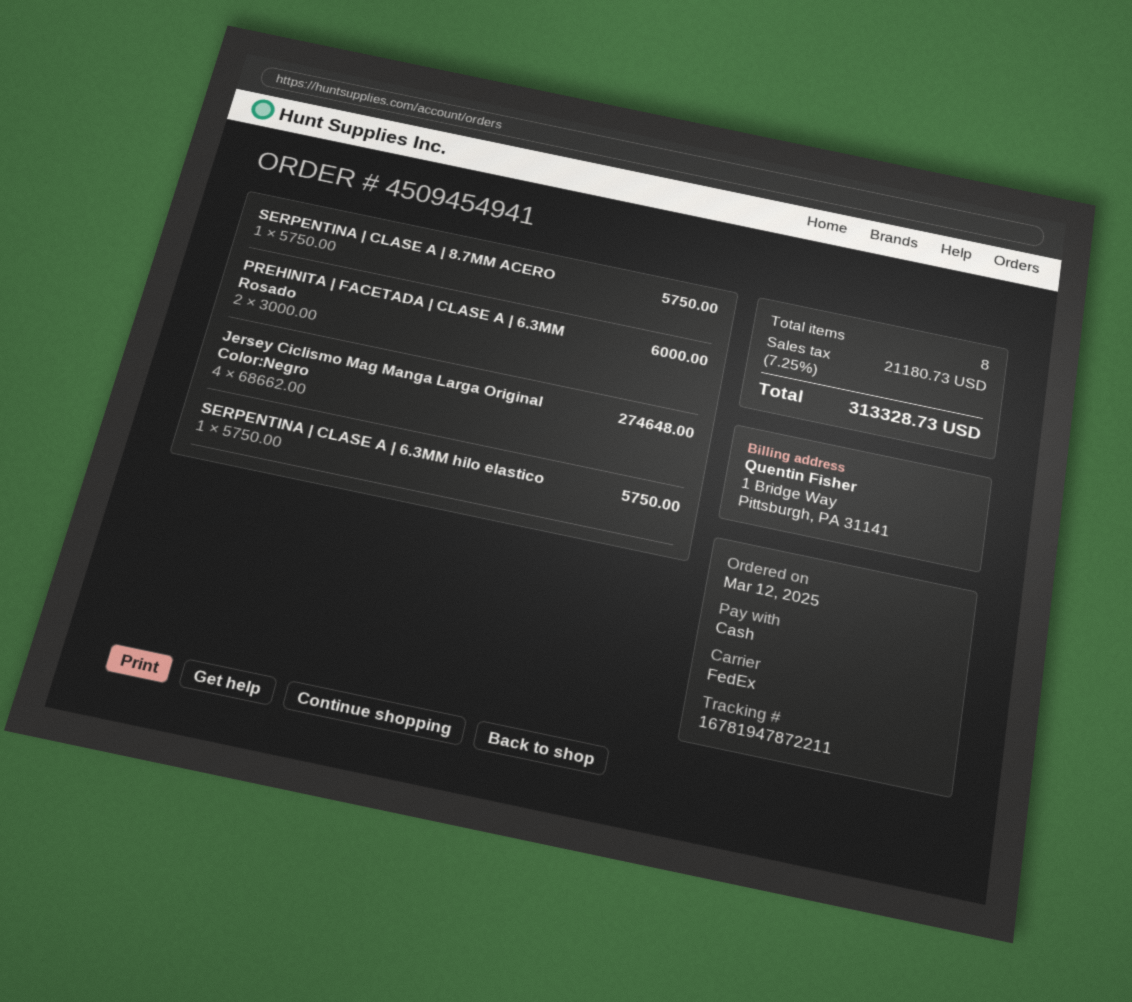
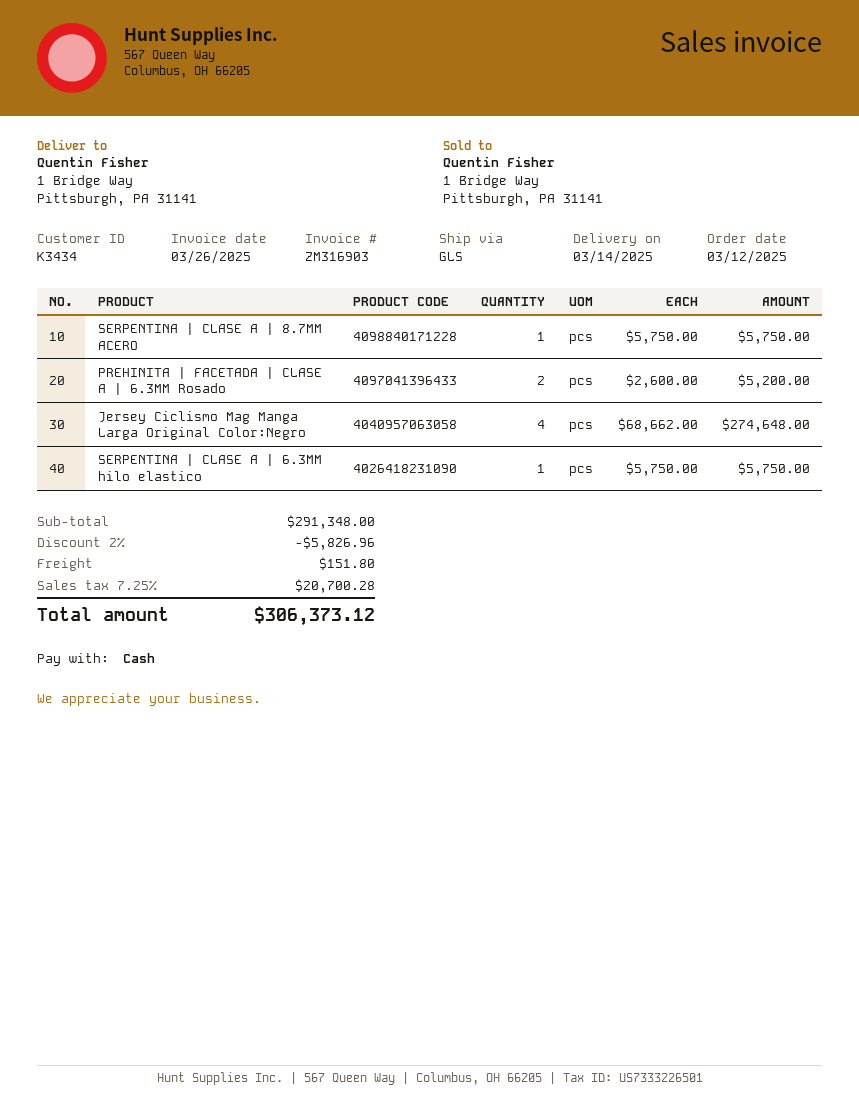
shipping method: FedEx -> GLS
PREHINITA | FACETADA | CLASE A | 6.3MM Rosado: 2 x 3000.00 = 6000.00 -> 2 x 2600.00 = 5200.00
discount: none -> 2% = 5826.96
shipping: none -> 151.80
tax: 7.25% = 21180.73 -> 7.25% = 20700.28
total: 313328.73 -> 306373.12

